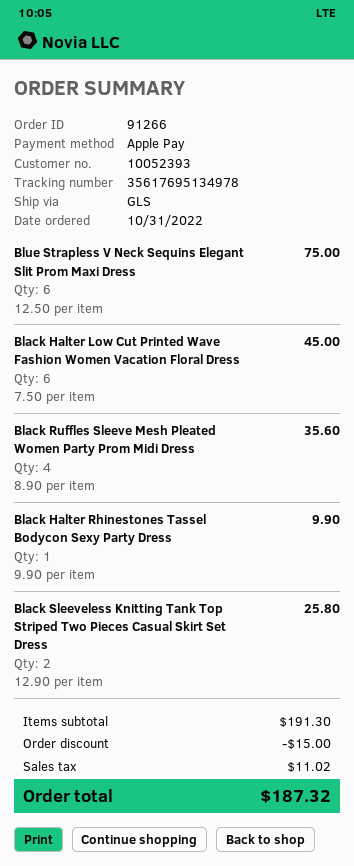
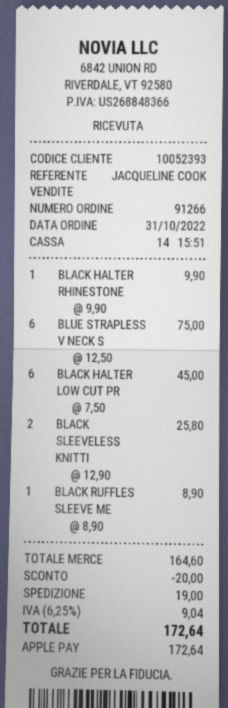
Black Ruffles Sleeve Mesh Pleated Women Party Prom Midi Dress: 4 x 8.90 = 35.60 -> 1 x 8.90 = 8.90
subtotal: 191.30 -> 164.60
discount: 15.00 -> 20.00
shipping: none -> 19.00
tax: 11.02 -> 9.04
total: 187.32 -> 172.64

